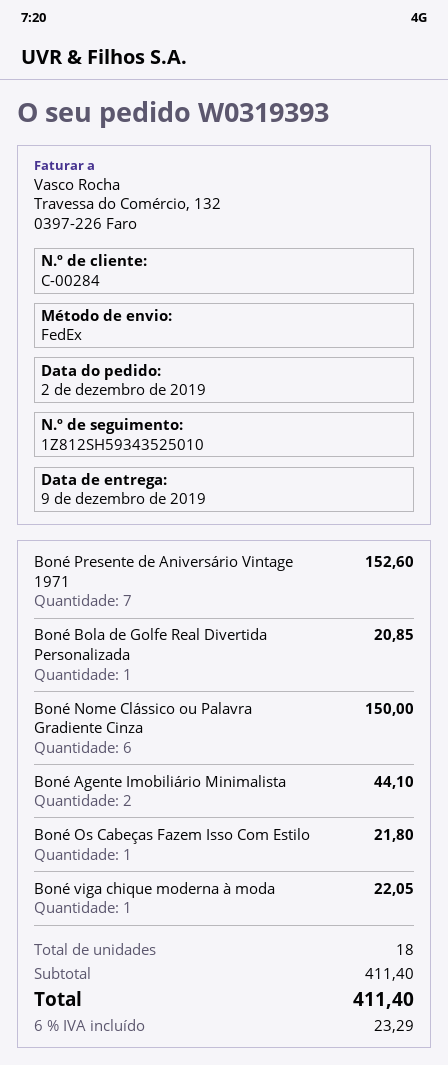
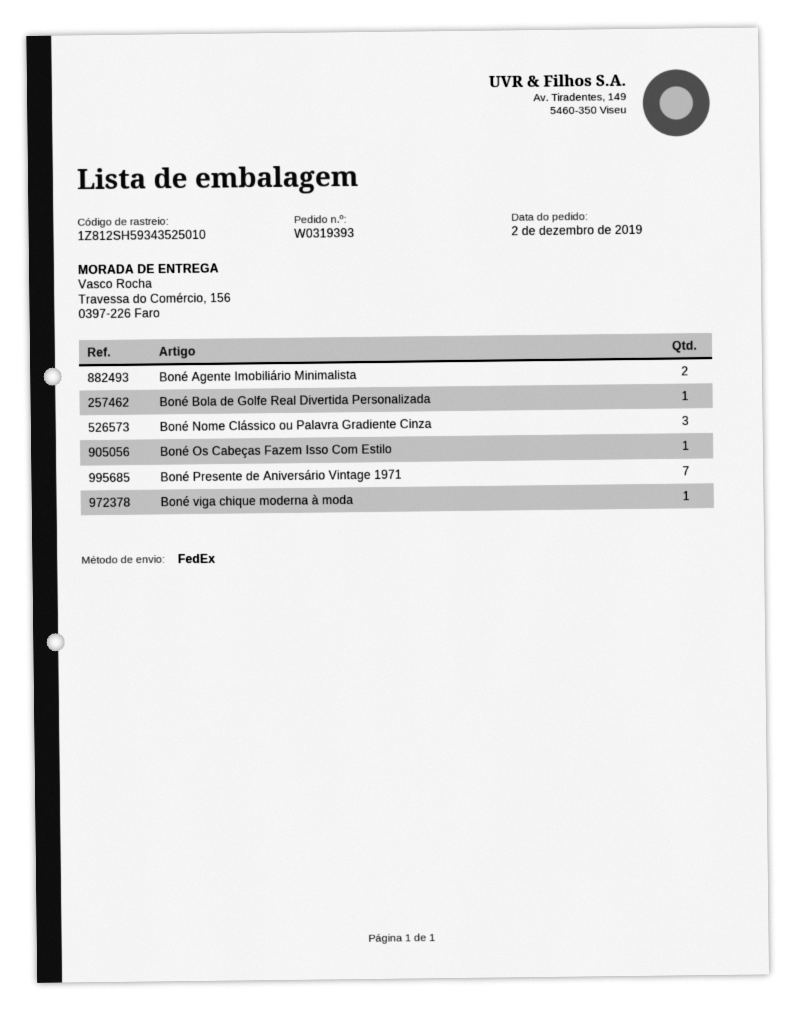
Boné Nome Clássico ou Palavra Gradiente Cinza: 6 -> 3

